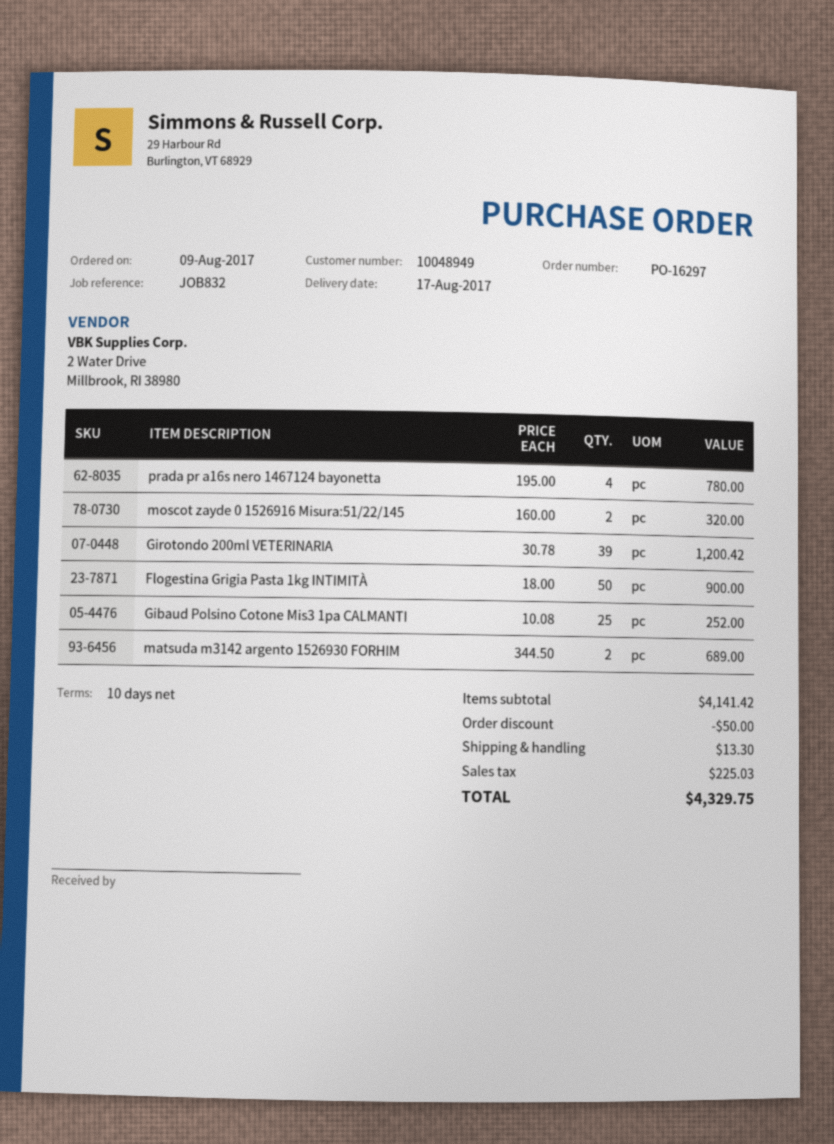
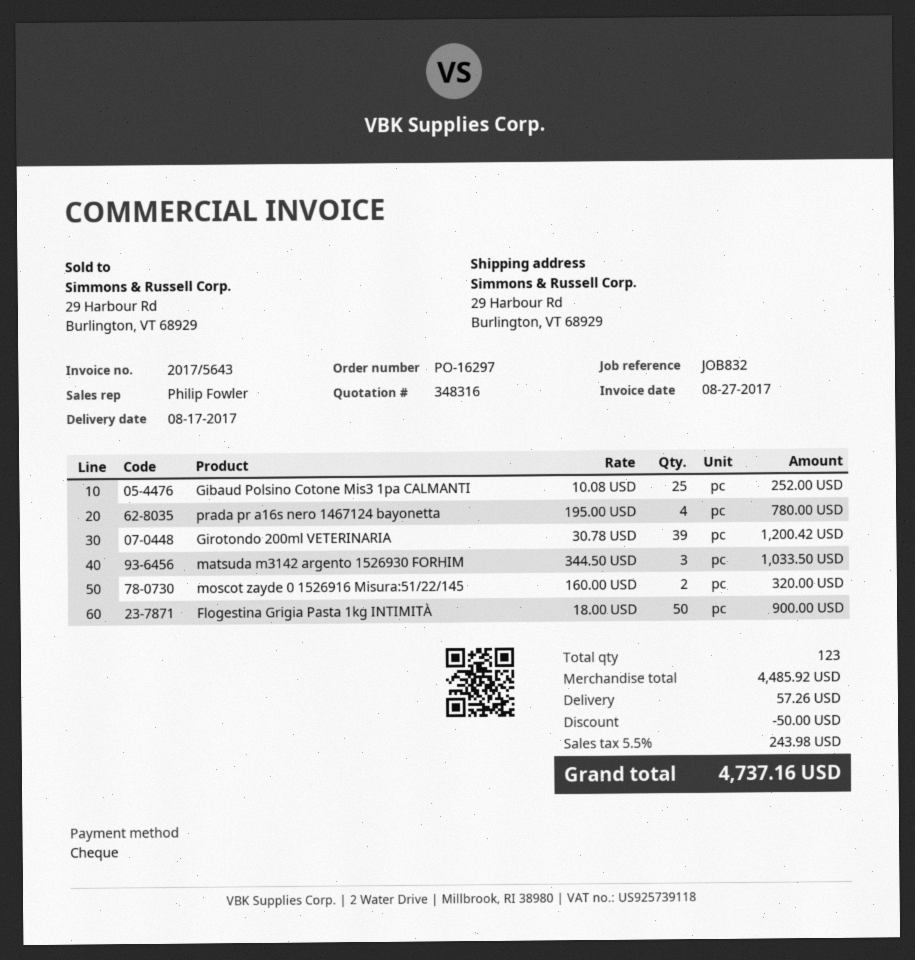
matsuda m3142 argento 1526930 FORHIM: 2 x 344.50 = 689.00 -> 3 x 344.50 = 1033.50
subtotal: 4141.42 -> 4485.92
shipping: 13.30 -> 57.26
tax: 225.03 -> 243.98
total: 4329.75 -> 4737.16

